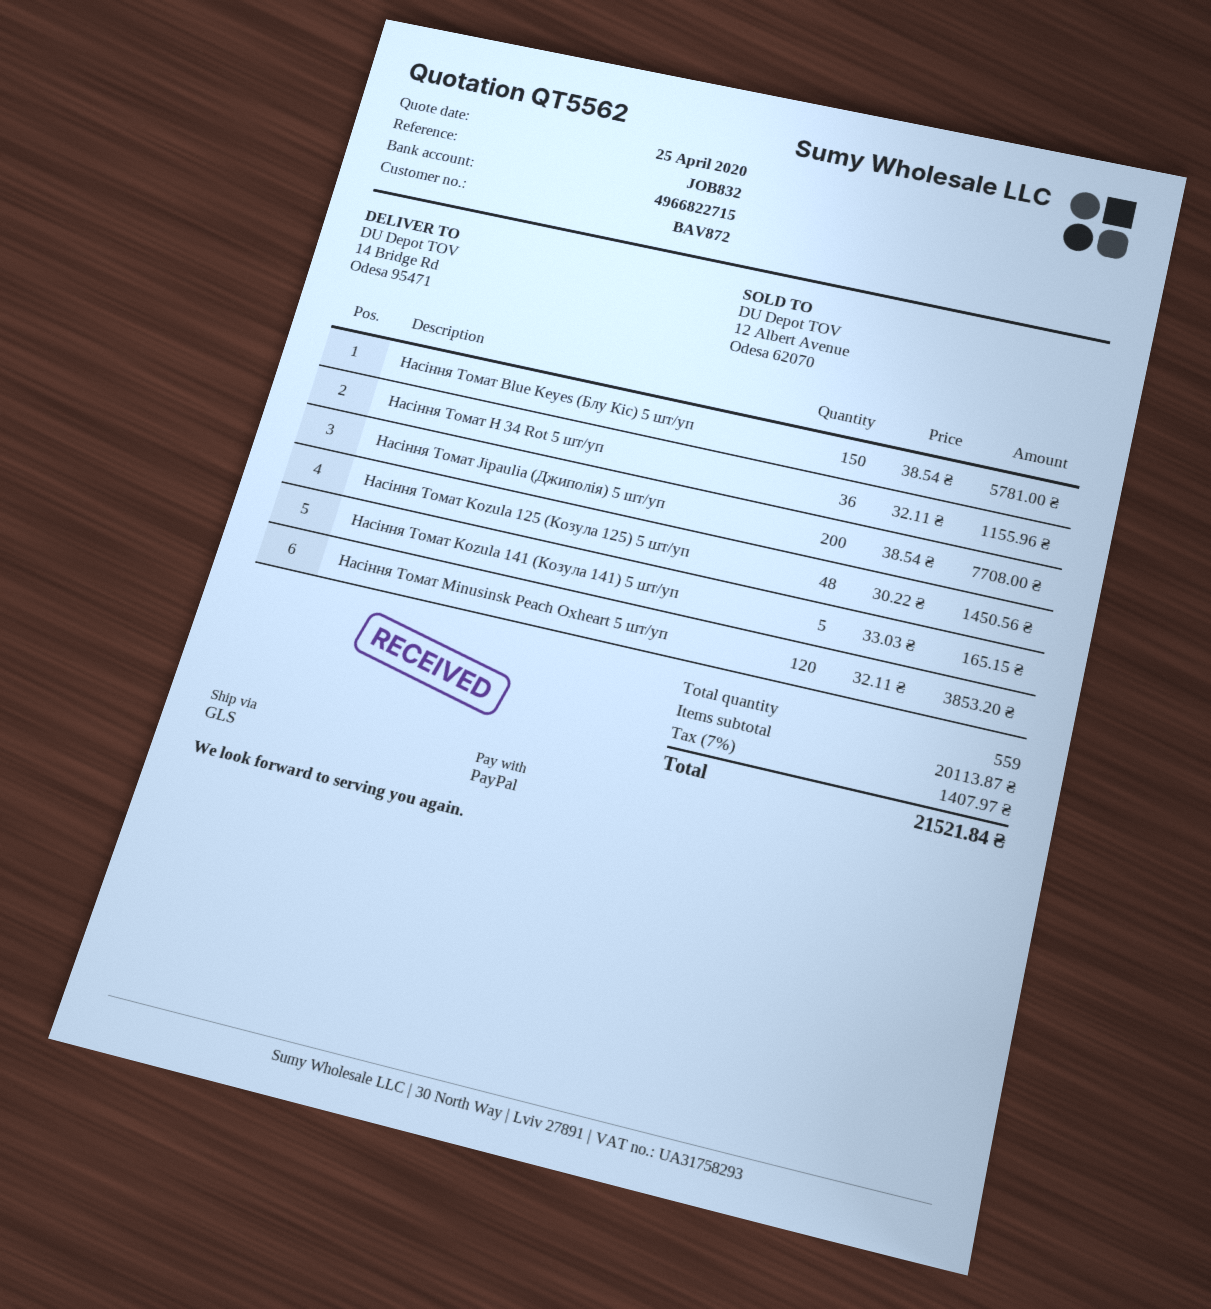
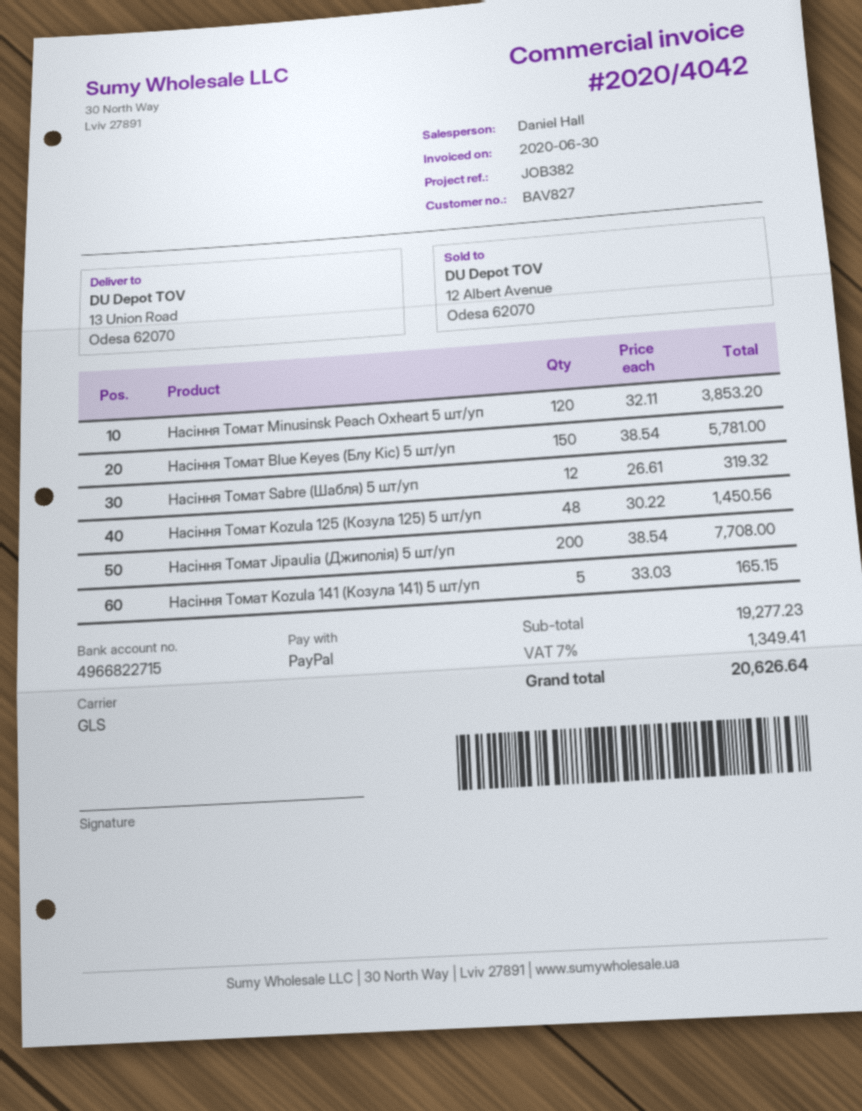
customer number: BAV872 -> BAV827
reference: JOB832 -> JOB382
ship to: 14 Bridge Rd, Odesa 95471 -> 13 Union Road, Odesa 62070
Насіння Томат H 34 Rot 5 шт/уп: 36 x 32.11 = 1155.96 -> none
Насіння Томат Sabre (Шабля) 5 шт/уп: none -> 12 x 26.61 = 319.32
subtotal: 20113.87 -> 19277.23
tax: 7% = 1407.97 -> 7% = 1349.41
total: 21521.84 -> 20626.64

